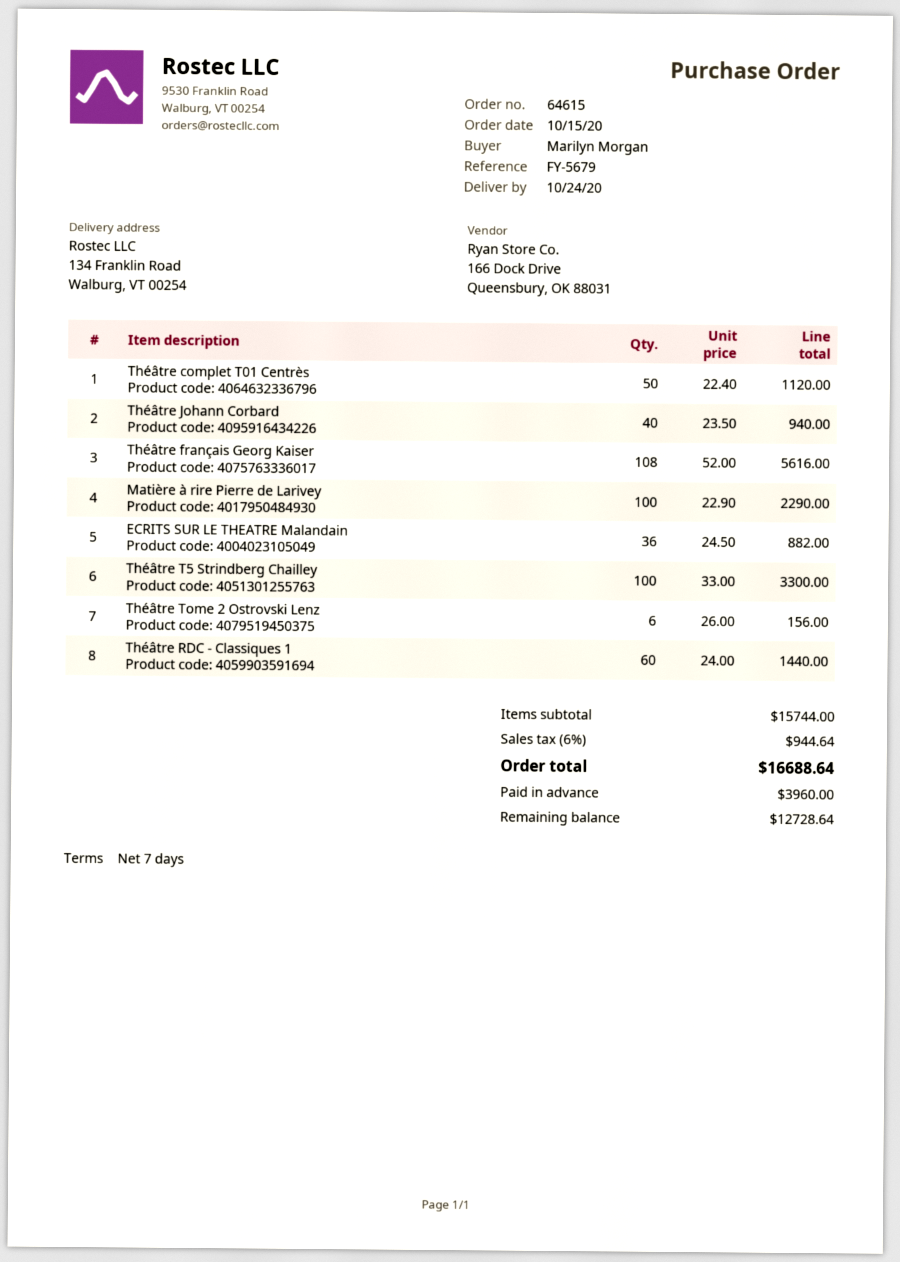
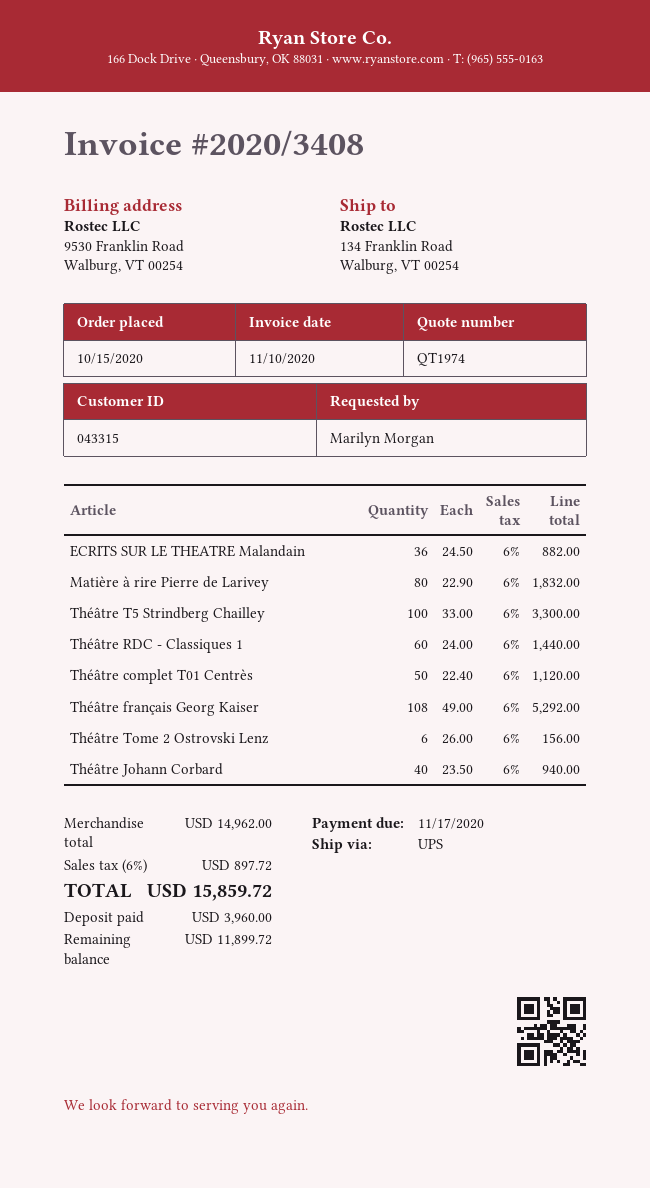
Théâtre français Georg Kaiser: 108 x 52.00 = 5616.00 -> 108 x 49.00 = 5292.00
Matière à rire Pierre de Larivey: 100 x 22.90 = 2290.00 -> 80 x 22.90 = 1832.00
subtotal: 15744.00 -> 14962.00
tax: 6% = 944.64 -> 6% = 897.72
total: 16688.64 -> 15859.72
balance: 12728.64 -> 11899.72

